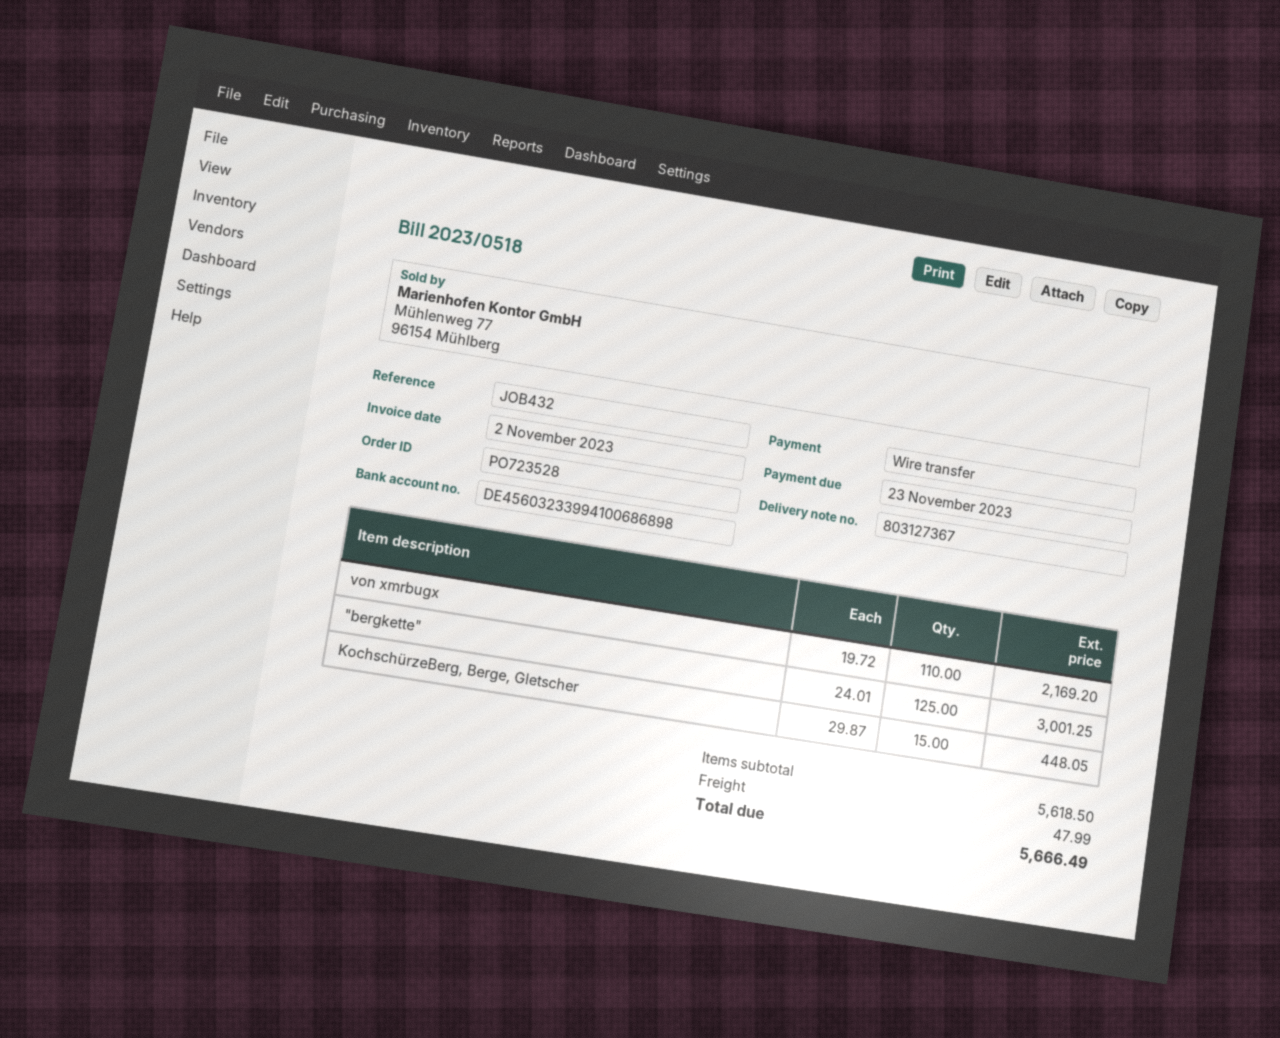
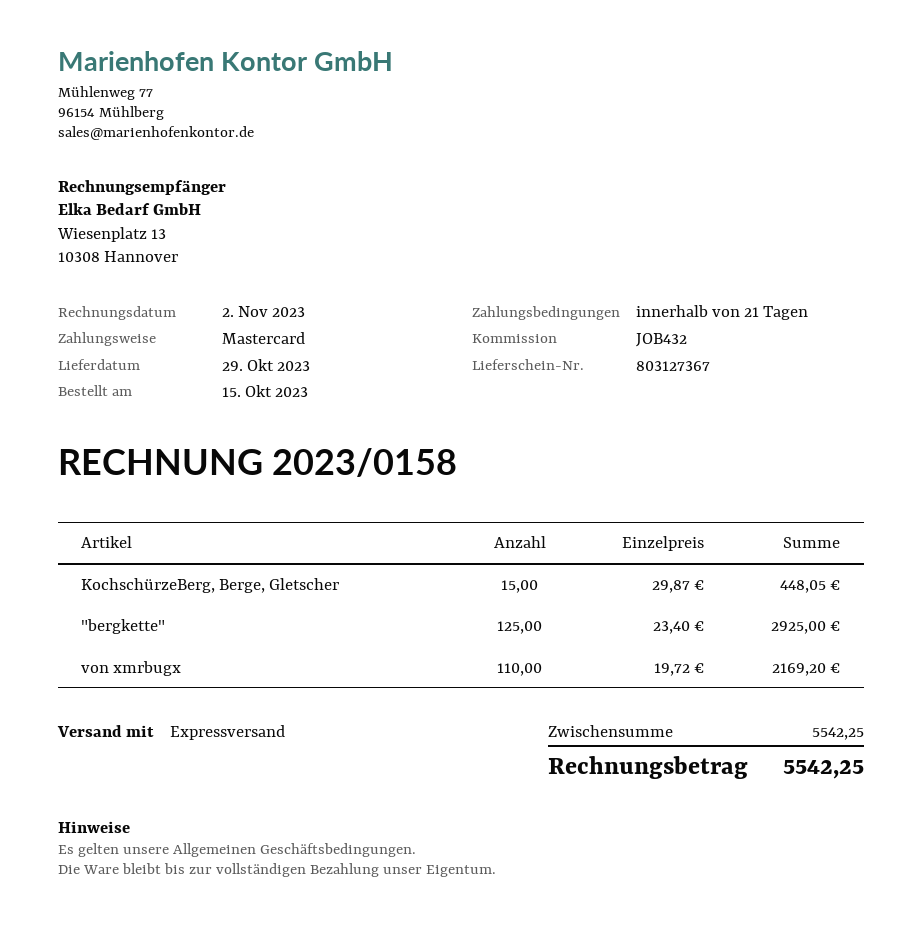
invoice number: 2023/0518 -> 2023/0158
payment method: bank transfer -> Mastercard
"bergkette": 125 x 24.01 = 3001.25 -> 125 x 23.40 = 2925.00
subtotal: 5618.50 -> 5542.25
shipping: 47.99 -> none
total: 5666.49 -> 5542.25

